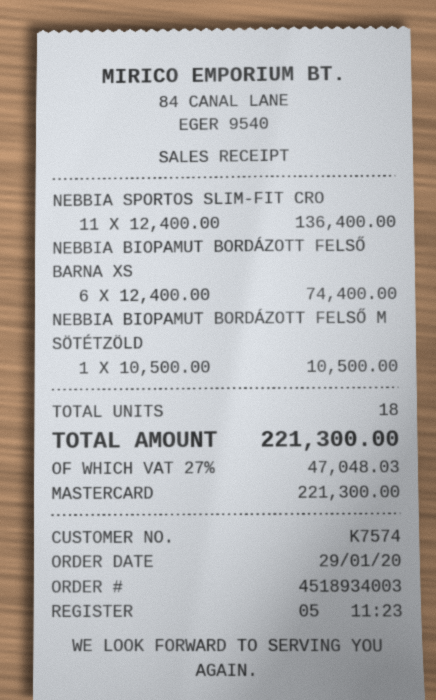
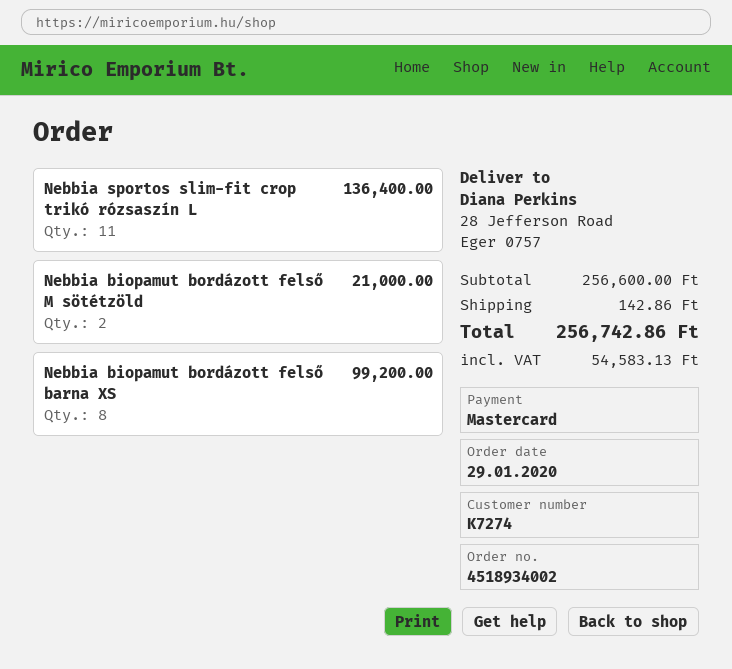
order number: 4518934003 -> 4518934002
customer number: K7574 -> K7274
NEBBIA BIOPAMUT BORDÁZOTT FELSŐ BARNA XS: 6 for 74400.00 -> 8 for 99200.00
NEBBIA BIOPAMUT BORDÁZOTT FELSŐ M SÖTÉTZÖLD: 1 for 10500.00 -> 2 for 21000.00
shipping: none -> 142.86
tax: 47048.03 -> 54583.13
total: 221300.00 -> 256742.86

